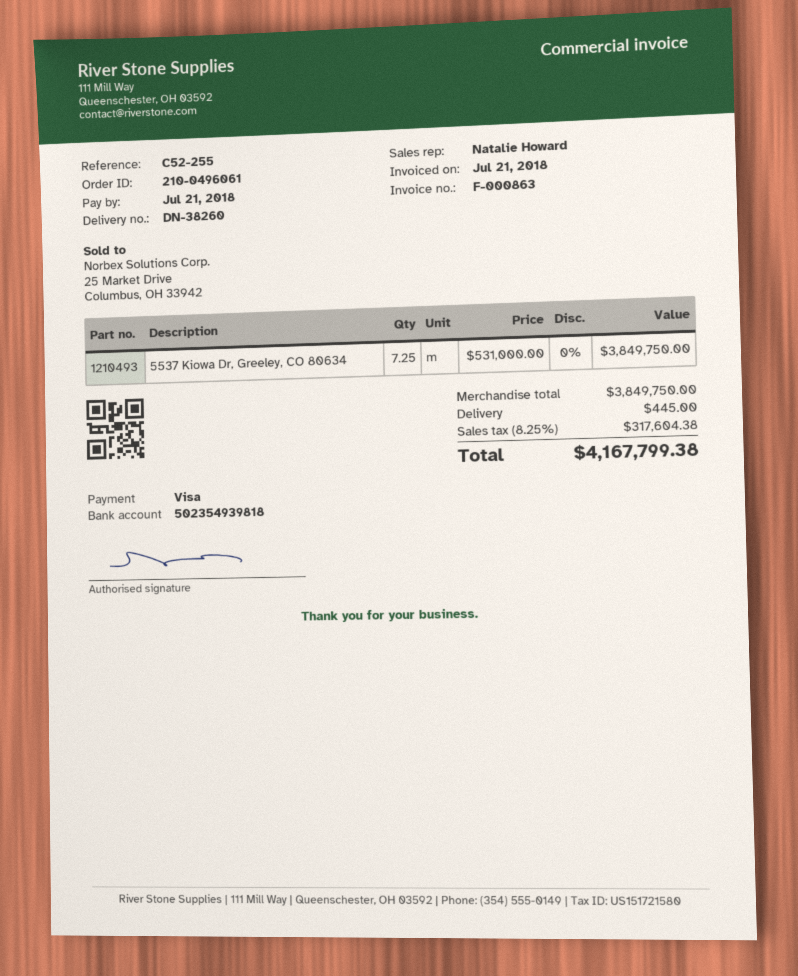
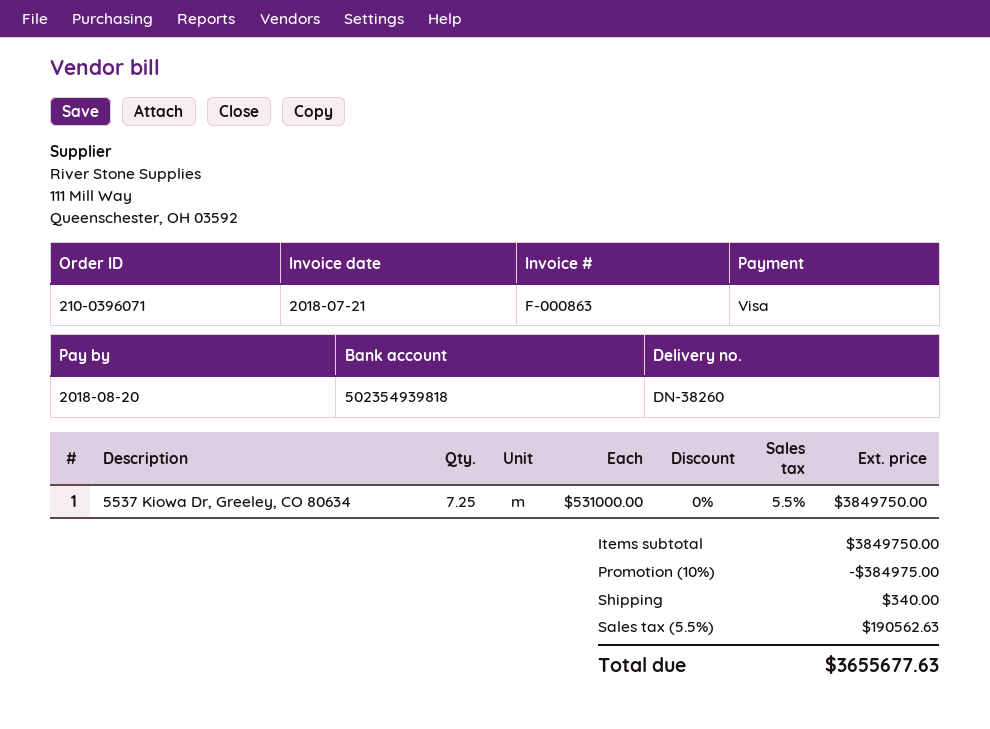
order number: 210-0496061 -> 210-0396071
due date: 2018-07-21 -> 2018-08-20
discount: none -> 10% = 384975.00
shipping: 445.00 -> 340.00
tax: 8.25% = 317604.38 -> 5.5% = 190562.63
total: 4167799.38 -> 3655677.63

